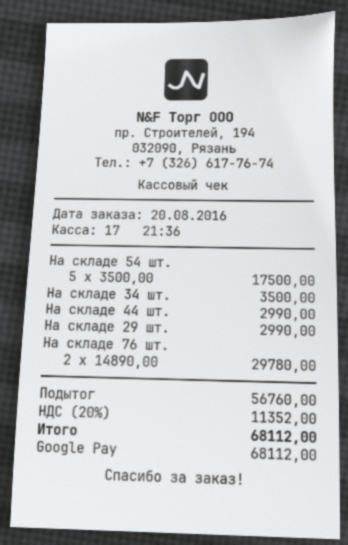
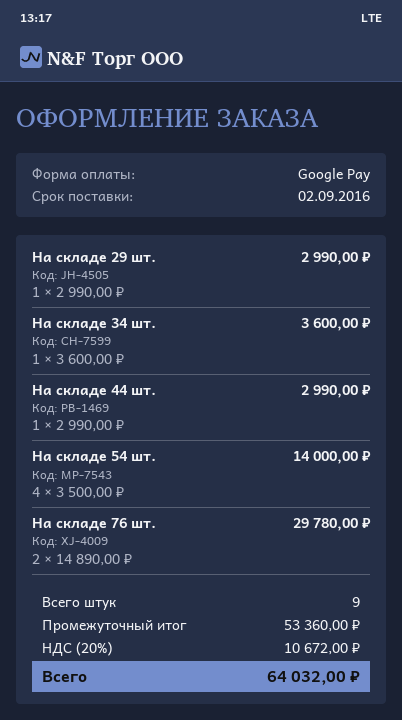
На складе 54 шт.: 5 x 3500.00 = 17500.00 -> 4 x 3500.00 = 14000.00
На складе 34 шт.: 1 x 3500.00 = 3500.00 -> 1 x 3600.00 = 3600.00
subtotal: 56760.00 -> 53360.00
tax: 20% = 11352.00 -> 20% = 10672.00
total: 68112.00 -> 64032.00

